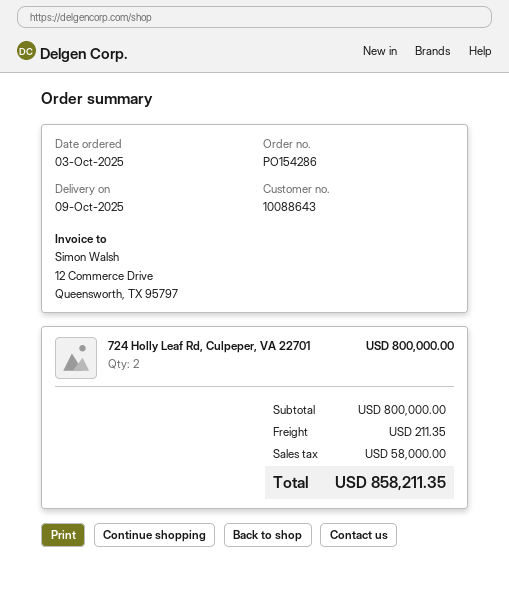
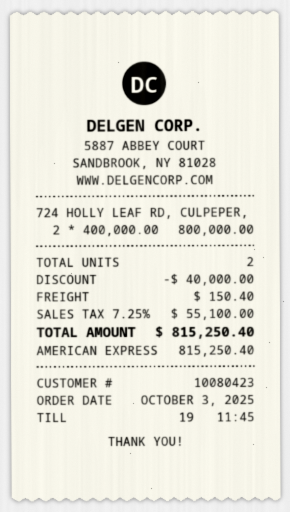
customer number: 10088643 -> 10080423
discount: none -> 40000.00
shipping: 211.35 -> 150.40
tax: 58000.00 -> 55100.00
total: 858211.35 -> 815250.40

